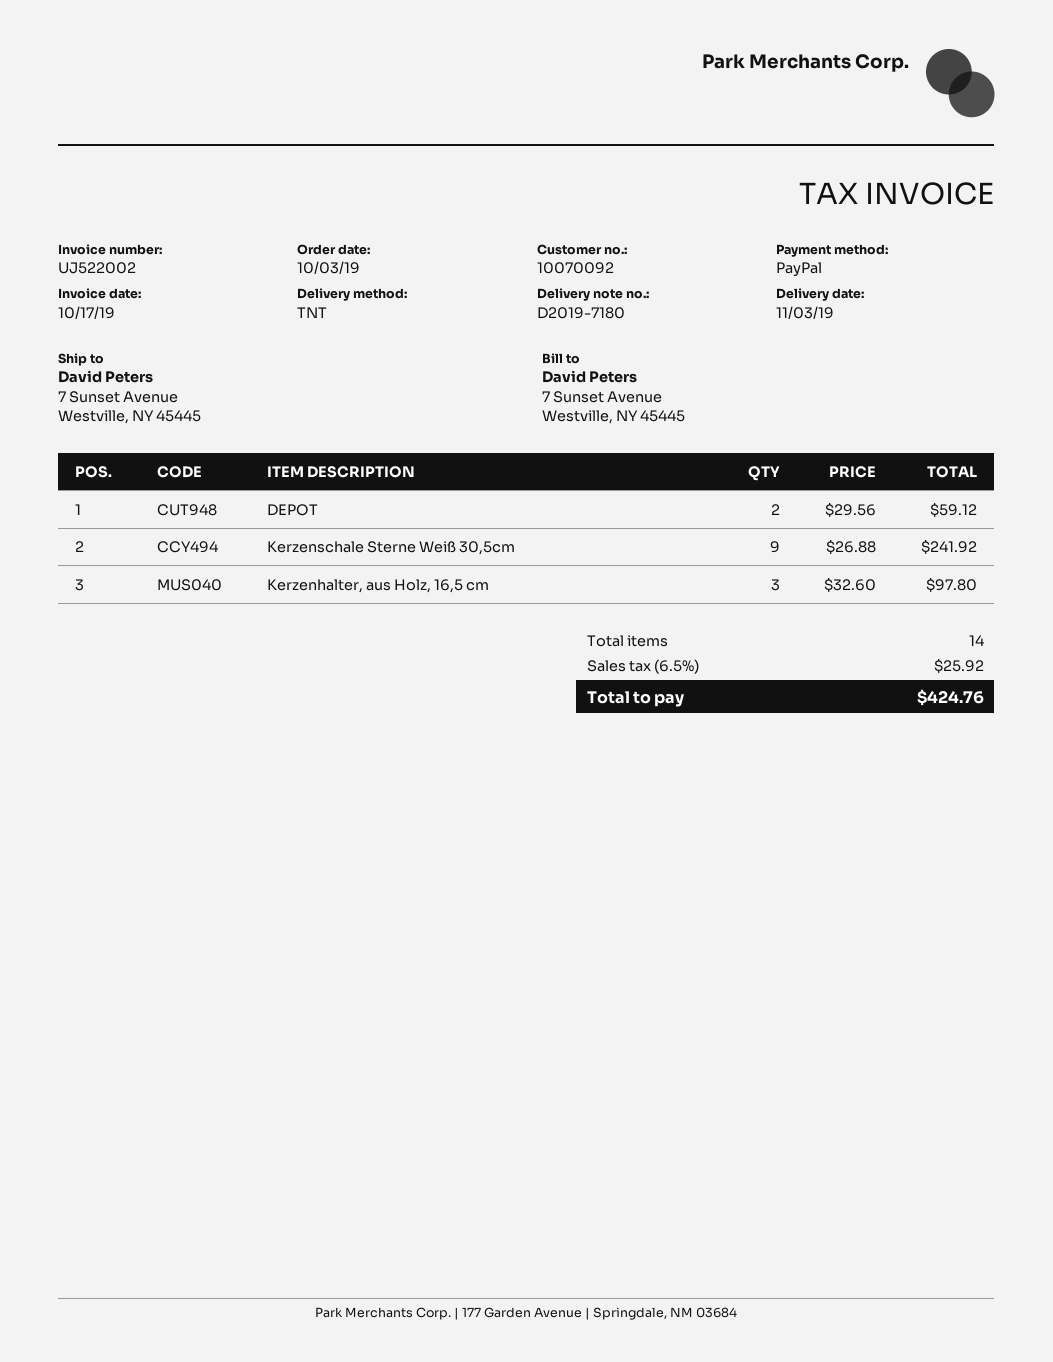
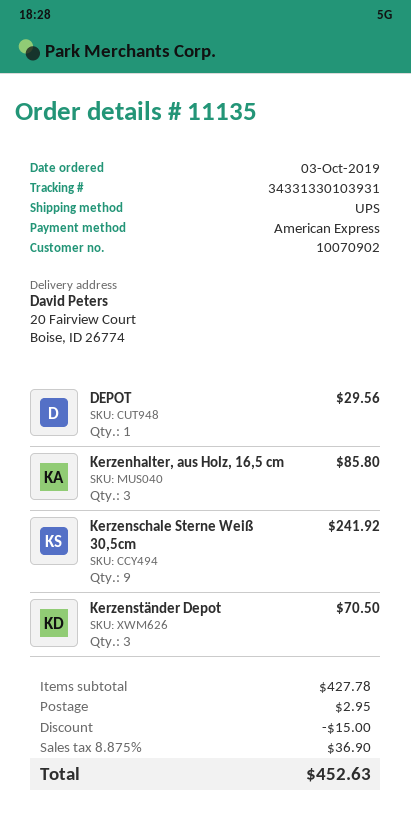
customer number: 10070092 -> 10070902
payment method: PayPal -> American Express
shipping method: TNT -> UPS
ship to: 7 Sunset Avenue, Westville, NY 45445 -> 20 Fairview Court, Boise, ID 26774
DEPOT: 2 for 59.12 -> 1 for 29.56
Kerzenhalter, aus Holz, 16,5 cm: 3 for 97.80 -> 3 for 85.80
Kerzenständer Depot: none -> 3 for 70.50
discount: none -> 15.00
shipping: none -> 2.95
tax: 6.5% = 25.92 -> 8.875% = 36.90
total: 424.76 -> 452.63

